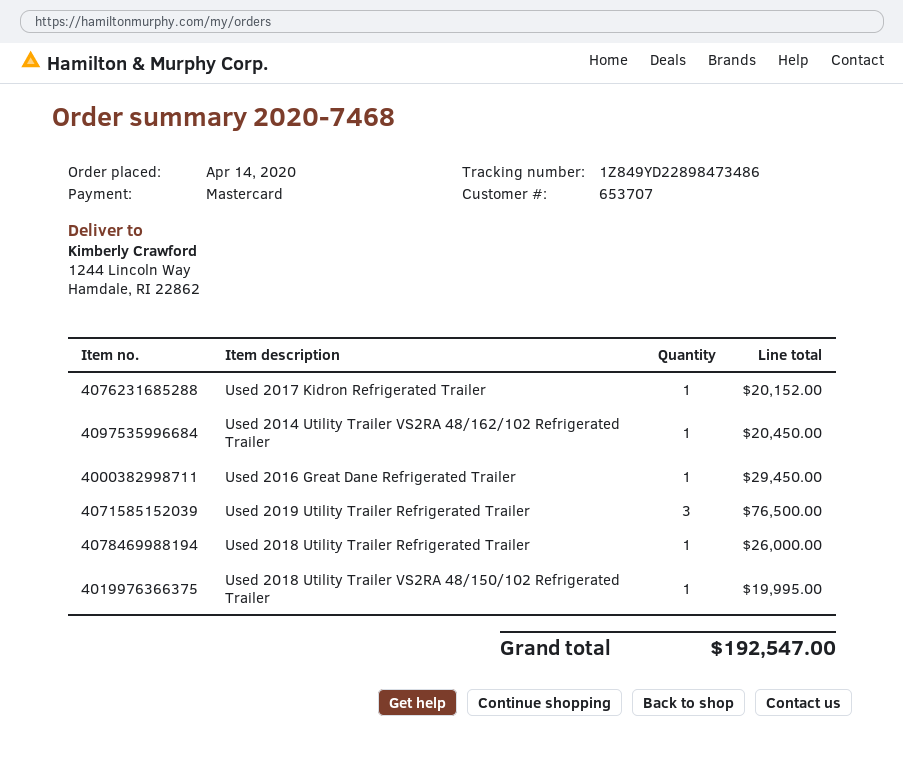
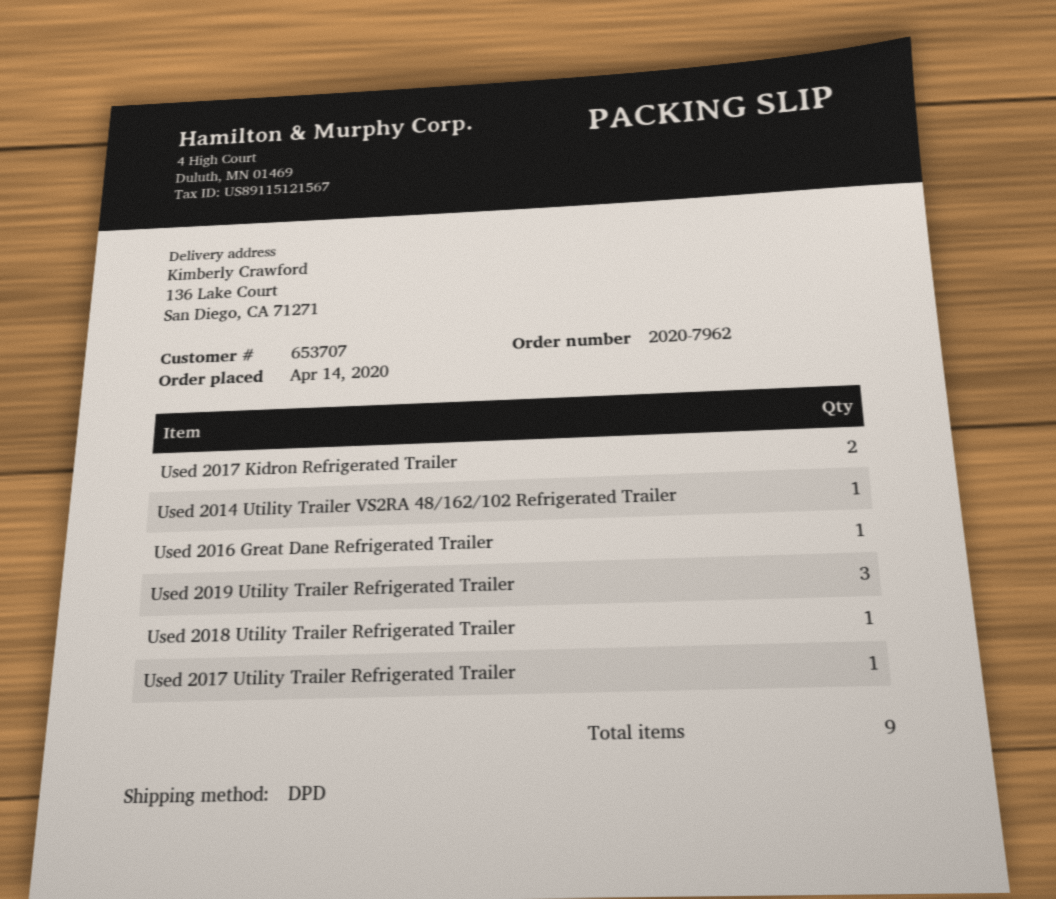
order number: 2020-7468 -> 2020-7962
ship to: 1244 Lincoln Way, Hamdale, RI 22862 -> 136 Lake Court, San Diego, CA 71271
Used 2017 Kidron Refrigerated Trailer: 1 -> 2
Used 2018 Utility Trailer VS2RA 48/150/102 Refrigerated Trailer: 1 -> none
Used 2017 Utility Trailer Refrigerated Trailer: none -> 1

